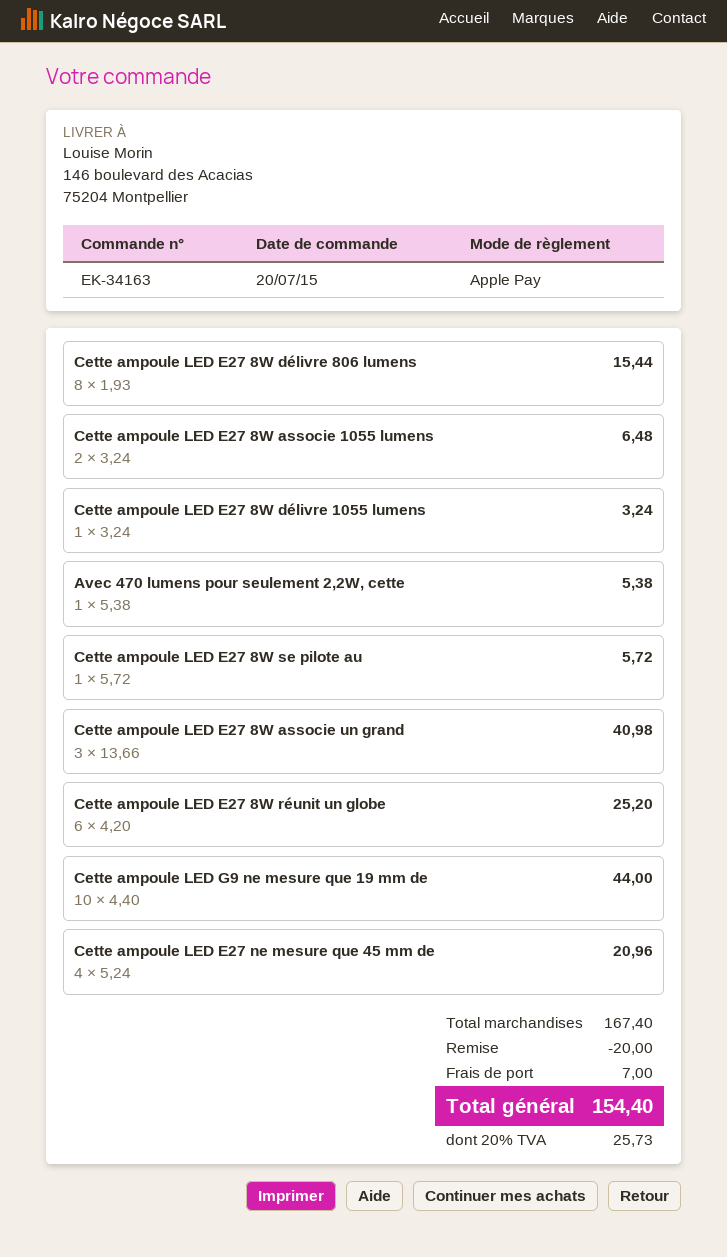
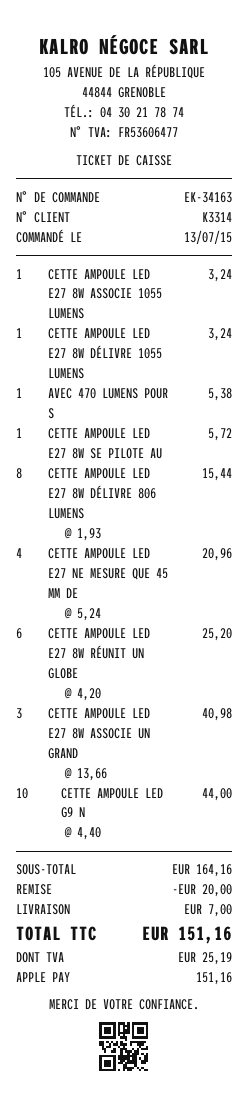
order date: 2015-07-20 -> 2015-07-13
Cette ampoule LED E27 8W associe 1055 lumens: 2 x 3.24 = 6.48 -> 1 x 3.24 = 3.24
subtotal: 167.40 -> 164.16
tax: 25.73 -> 25.19
total: 154.40 -> 151.16

